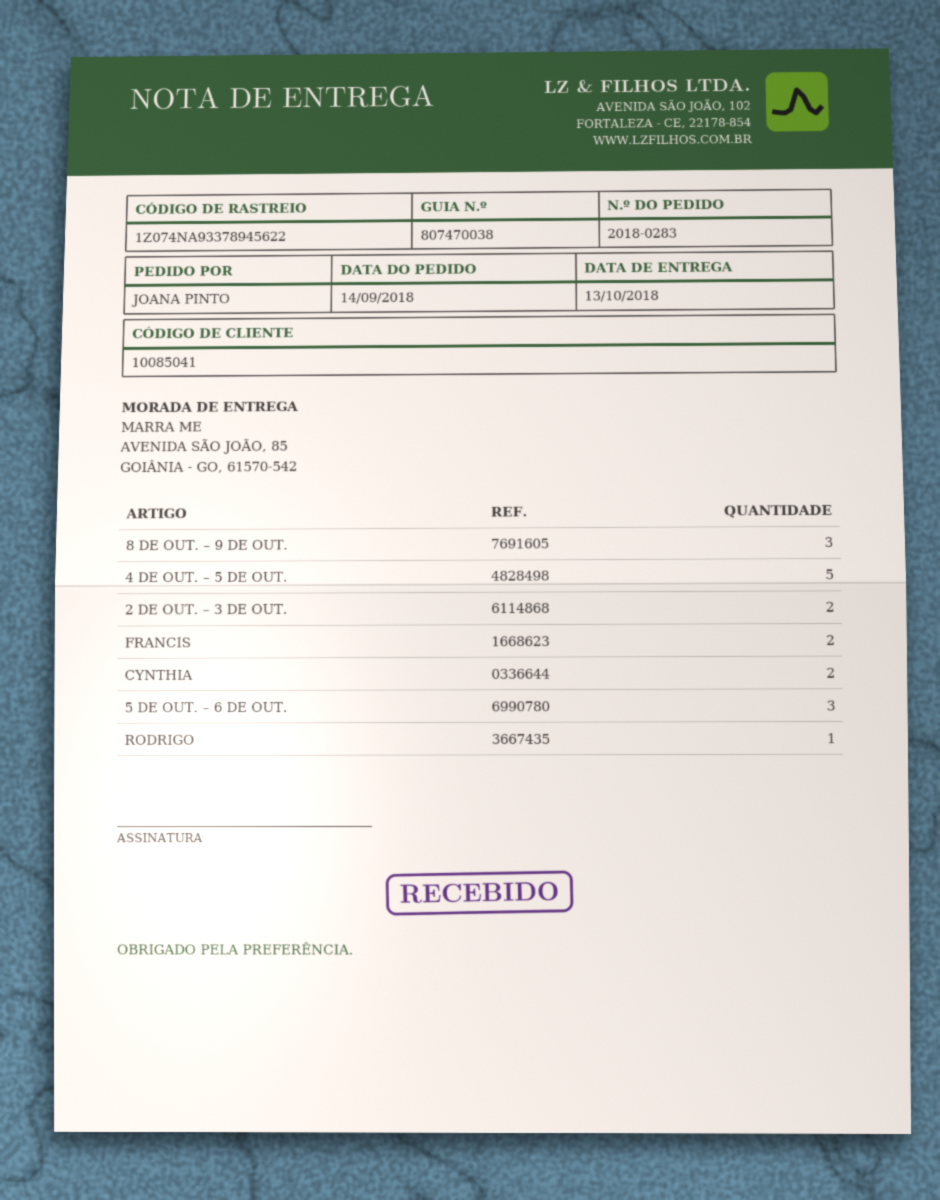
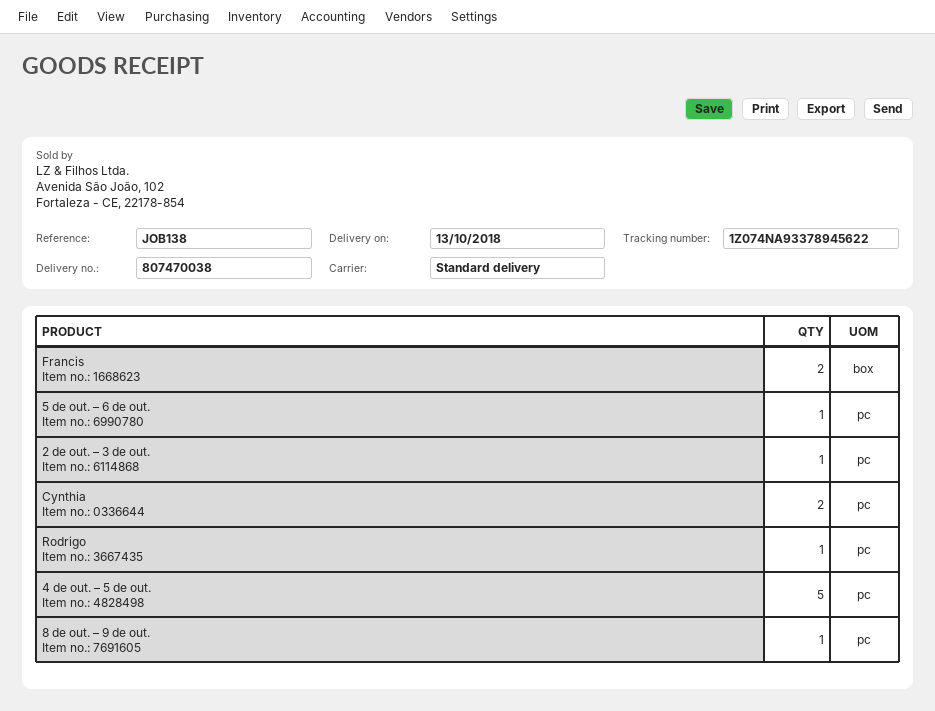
8 DE OUT. – 9 DE OUT.: 3 -> 1
2 DE OUT. – 3 DE OUT.: 2 -> 1
5 DE OUT. – 6 DE OUT.: 3 -> 1

